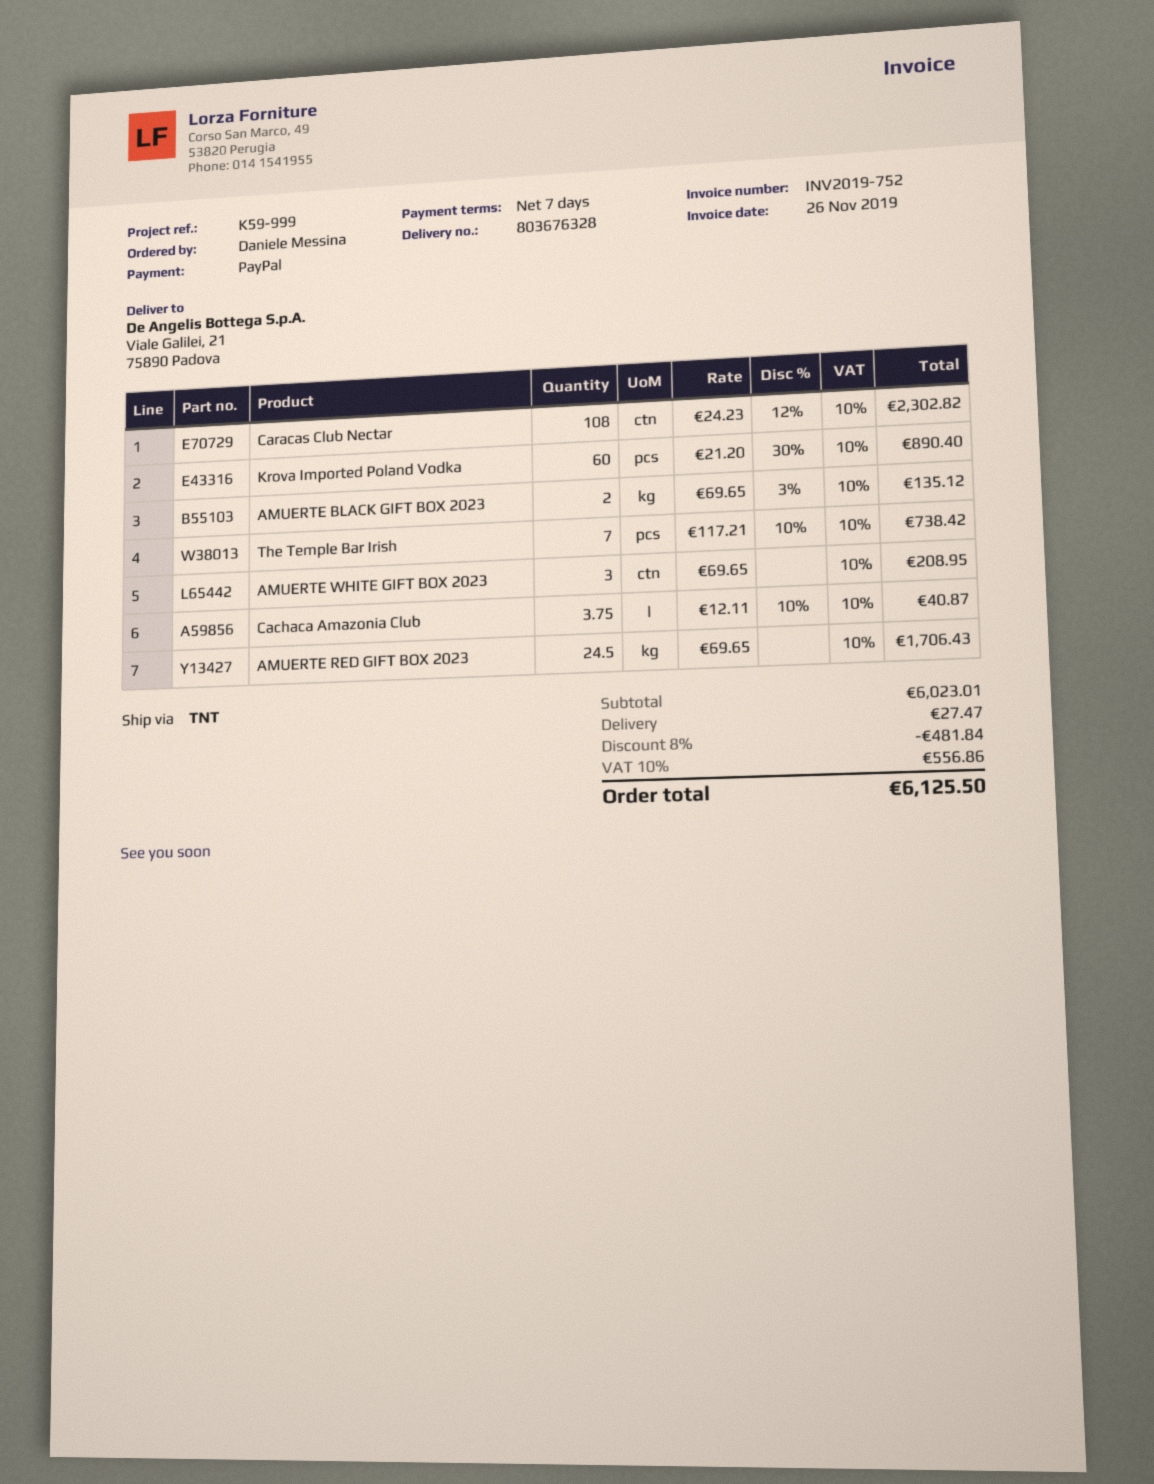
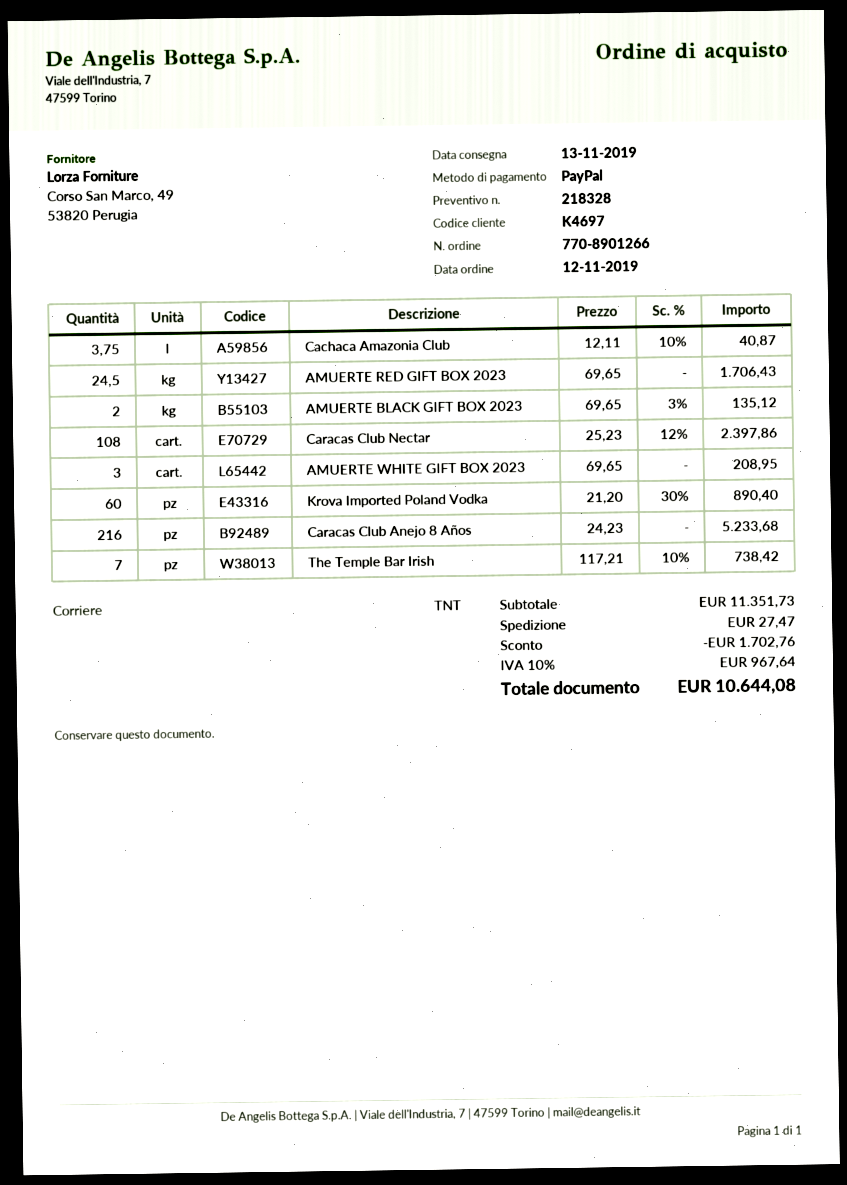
Caracas Club Nectar: 108 x 24.23 - 12% = 2302.82 -> 108 x 25.23 - 12% = 2397.86
Caracas Club Anejo 8 Años: none -> 216 x 24.23 = 5233.68
subtotal: 6023.01 -> 11351.73
discount: 481.84 -> 1702.76
tax: 10% = 556.86 -> 10% = 967.64
total: 6125.50 -> 10644.08

